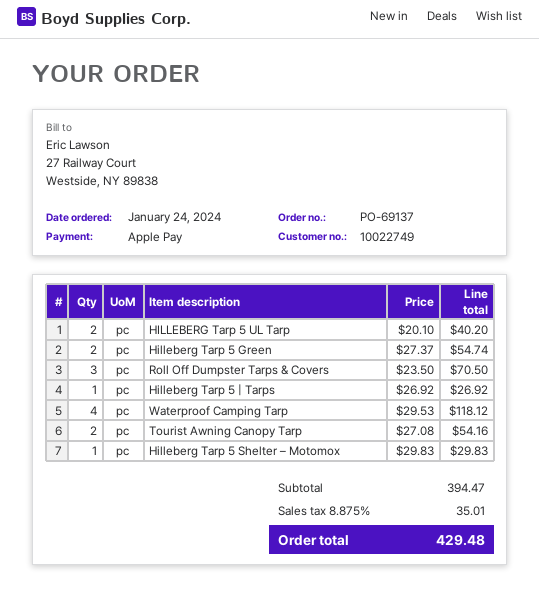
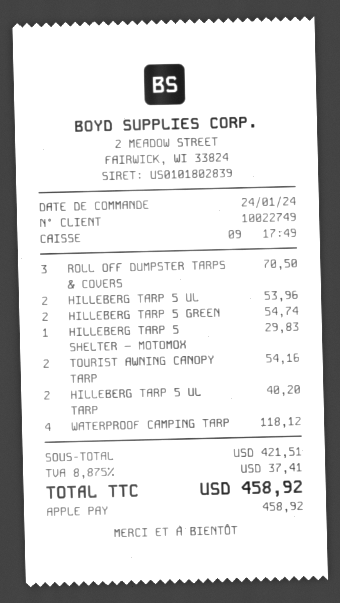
Hilleberg Tarp 5 | Tarps: 1 for 26.92 -> none
HILLEBERG TARP 5 UL: none -> 2 for 53.96
subtotal: 394.47 -> 421.51
tax: 8.875% = 35.01 -> 8.875% = 37.41
total: 429.48 -> 458.92

